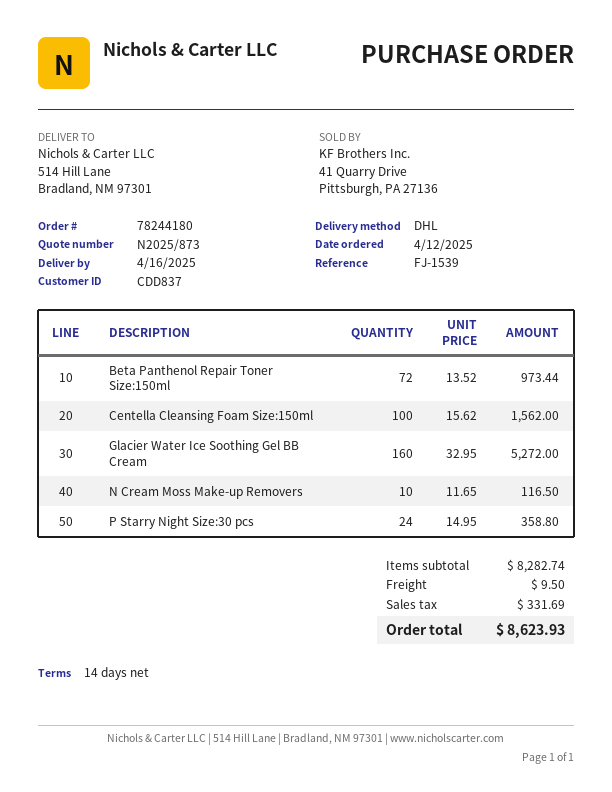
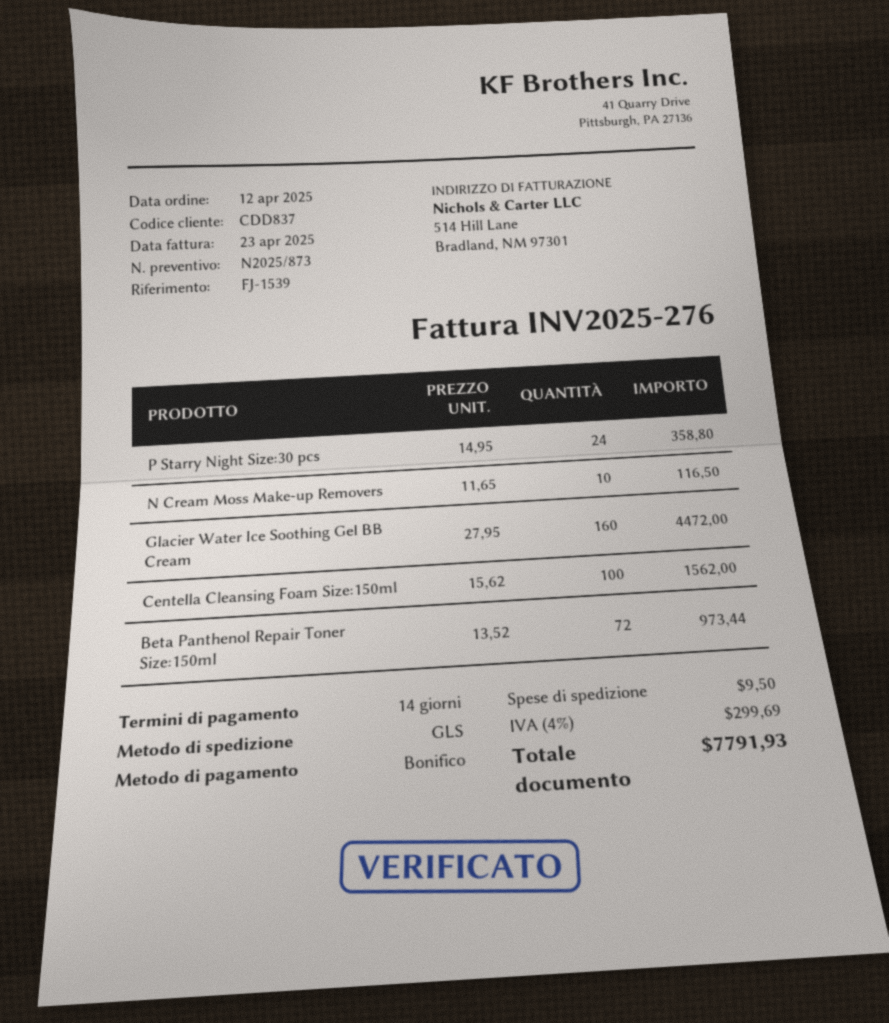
shipping method: DHL -> GLS
Glacier Water Ice Soothing Gel BB Cream: 160 x 32.95 = 5272.00 -> 160 x 27.95 = 4472.00
tax: 331.69 -> 299.69
total: 8623.93 -> 7791.93

